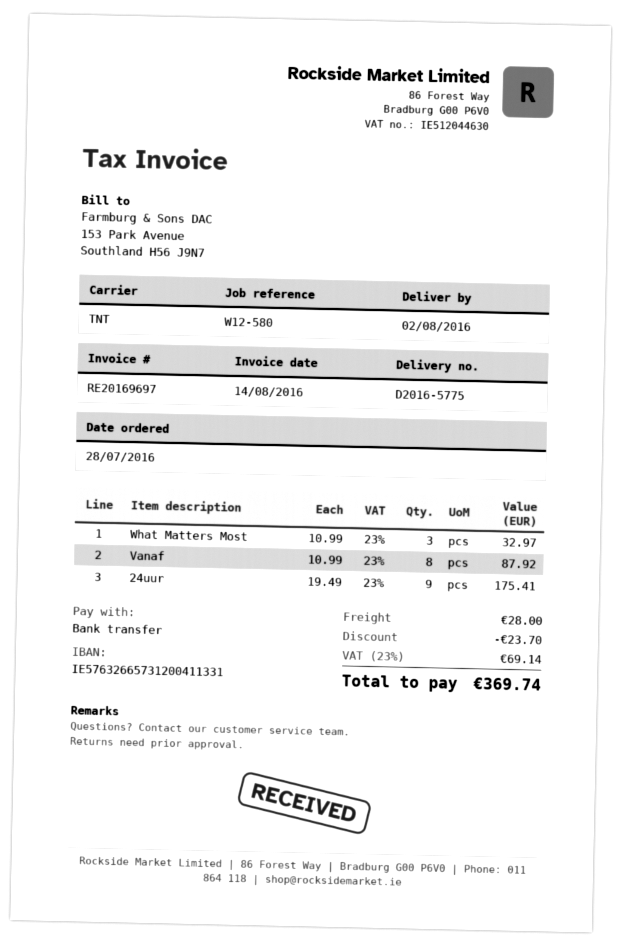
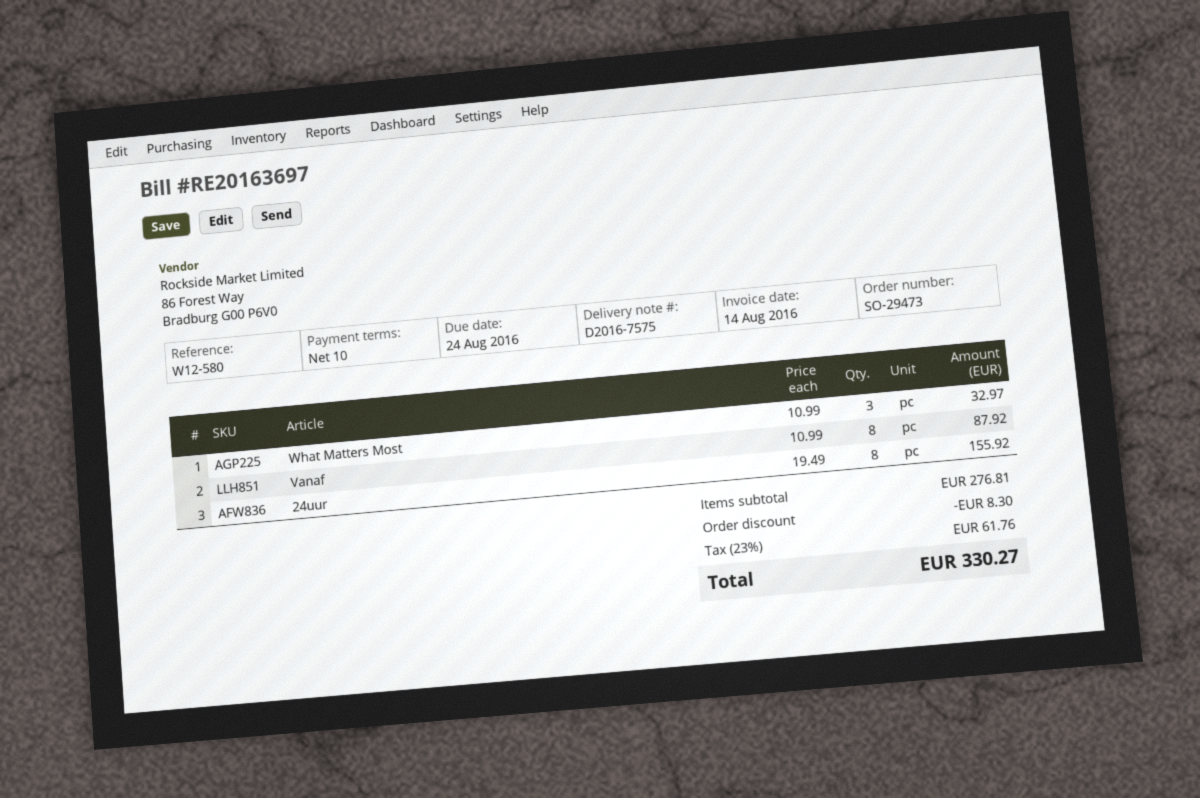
delivery note number: D2016-5775 -> D2016-7575
invoice number: RE20169697 -> RE20163697
24uur: 9 x 19.49 = 175.41 -> 8 x 19.49 = 155.92
discount: 23.70 -> 8.30
shipping: 28.00 -> none
tax: 23% = 69.14 -> 23% = 61.76
total: 369.74 -> 330.27

